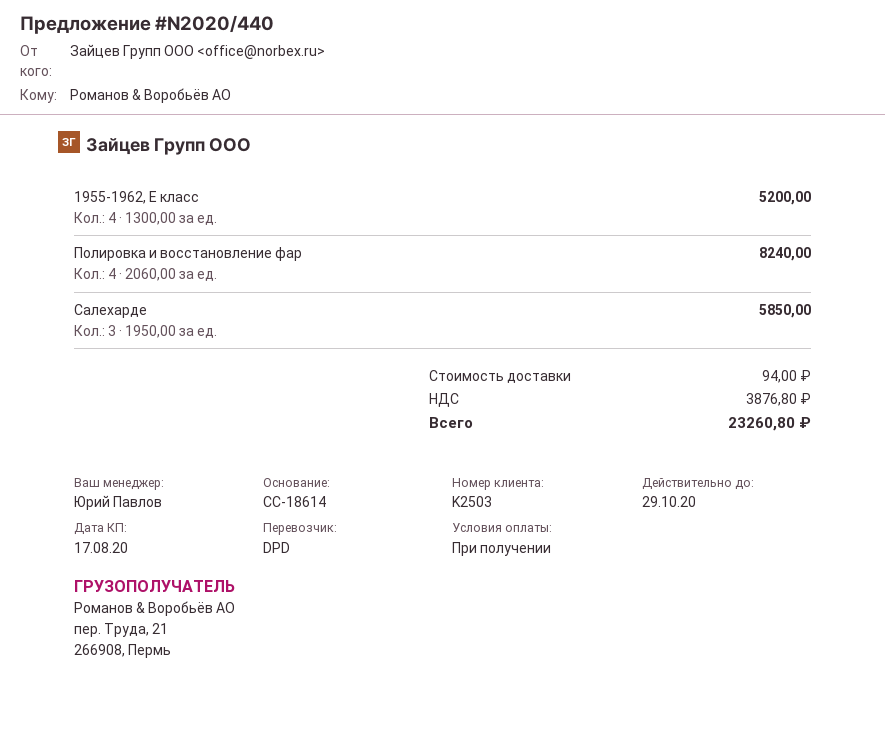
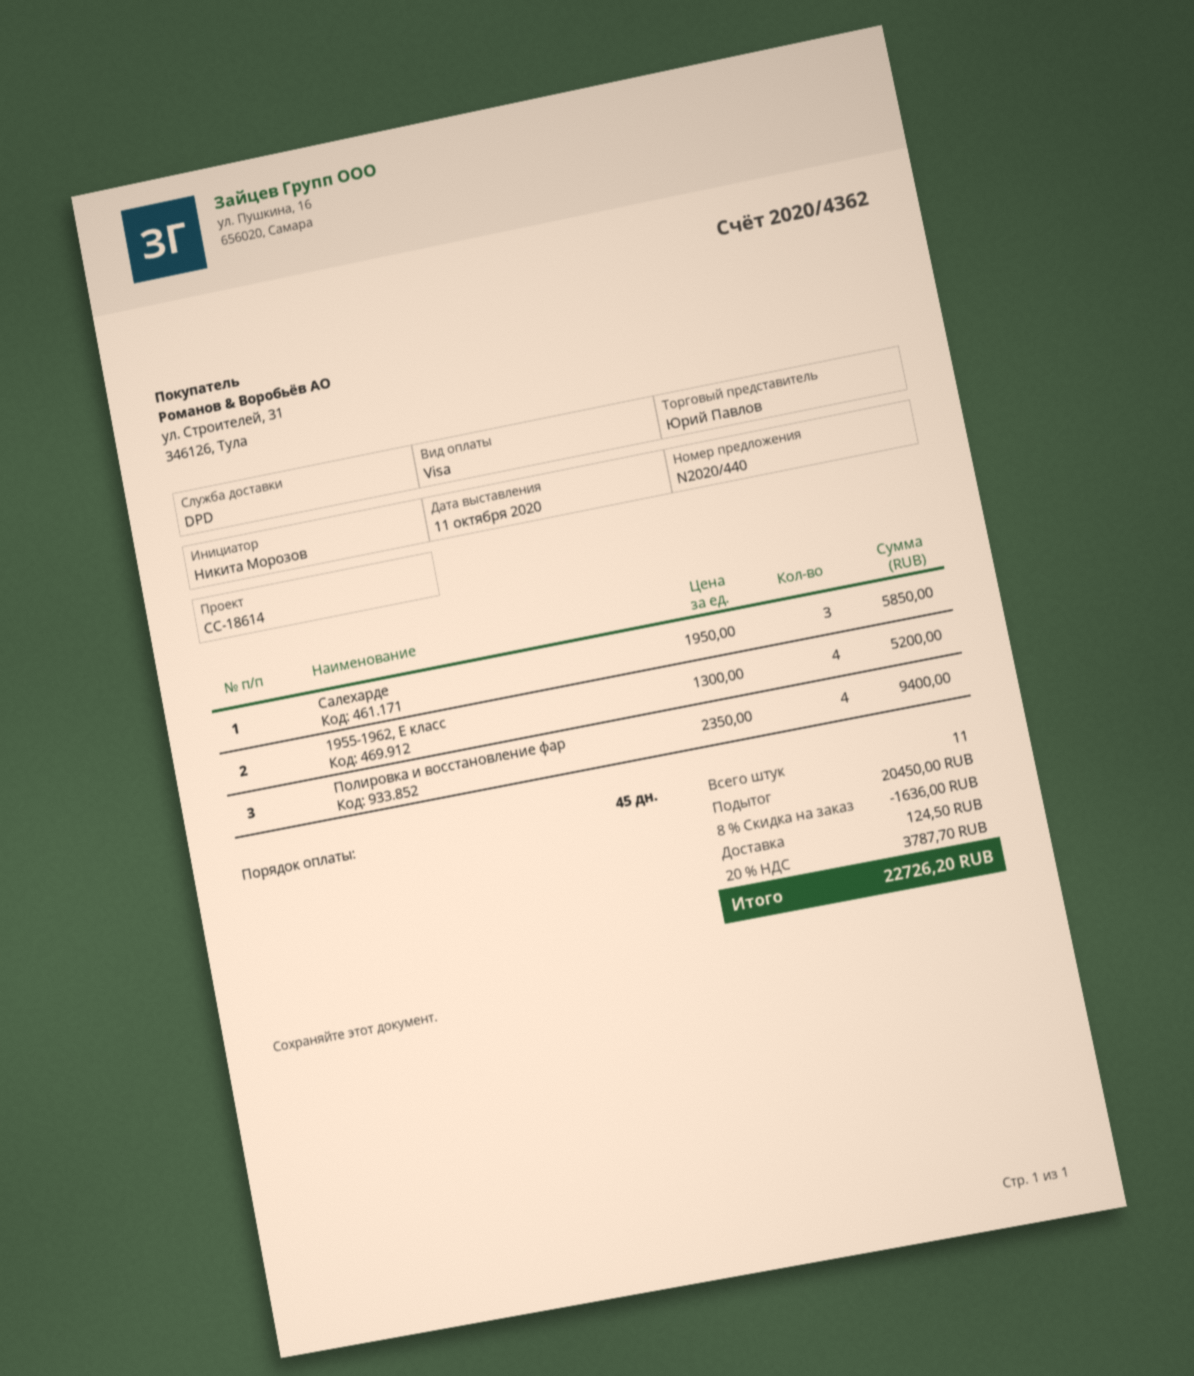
payment terms: on receipt -> 45 days
Полировка и восстановление фар: 4 x 2060.00 = 8240.00 -> 4 x 2350.00 = 9400.00
discount: none -> 8% = 1636.00
shipping: 94.00 -> 124.50
tax: 3876.80 -> 3787.70
total: 23260.80 -> 22726.20

